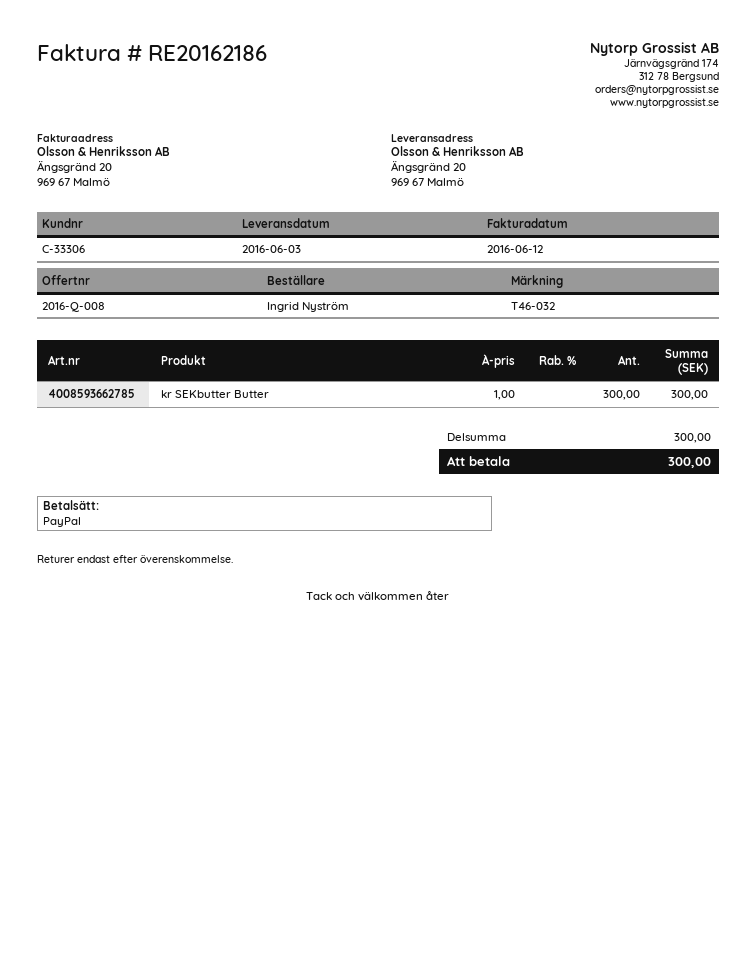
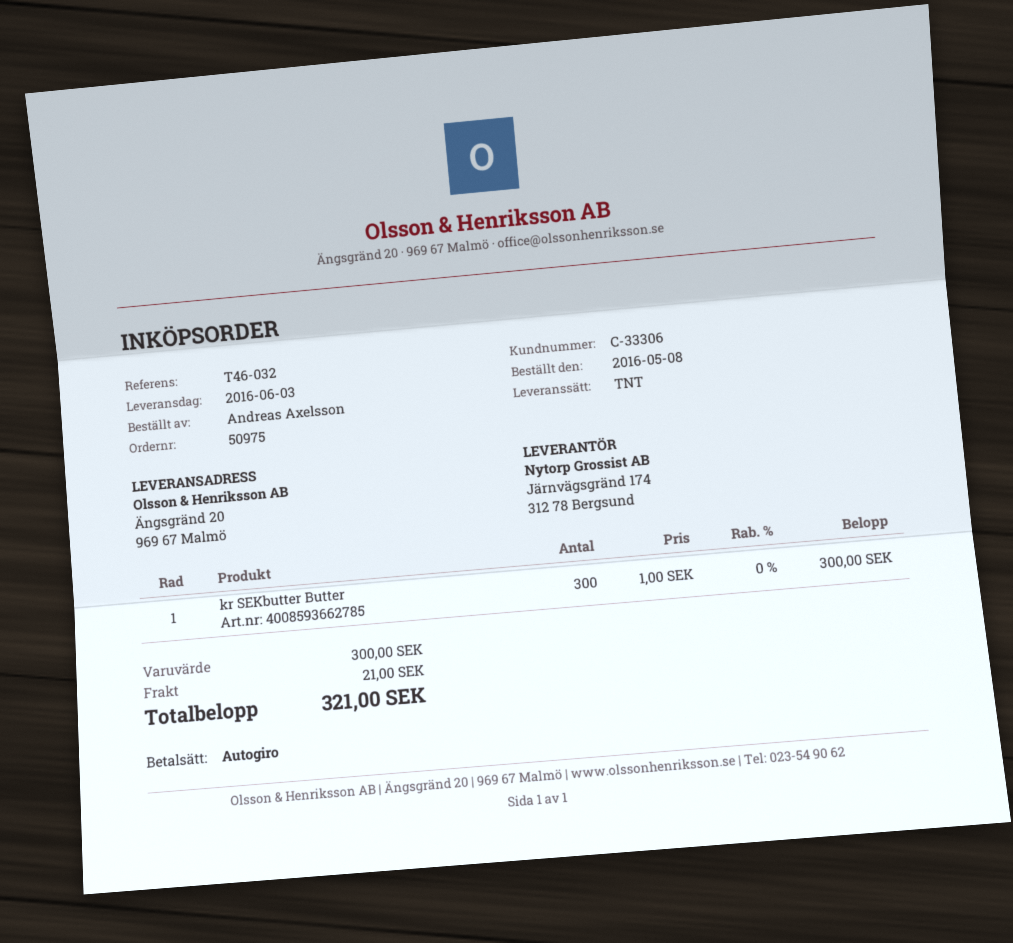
ordered by: Ingrid Nyström -> Andreas Axelsson
payment method: PayPal -> direct debit
shipping: none -> 21.00
total: 300.00 -> 321.00

